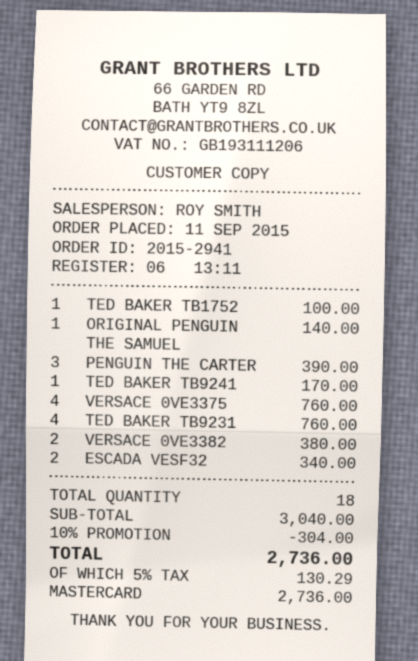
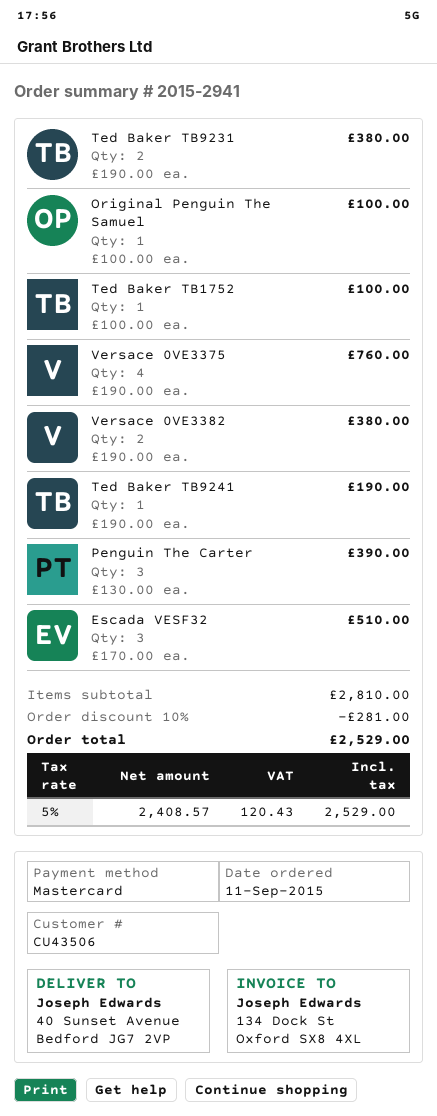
ORIGINAL PENGUIN THE SAMUEL: 1 for 140.00 -> 1 for 100.00
TED BAKER TB9241: 1 for 170.00 -> 1 for 190.00
TED BAKER TB9231: 4 for 760.00 -> 2 for 380.00
ESCADA VESF32: 2 for 340.00 -> 3 for 510.00
subtotal: 3040.00 -> 2810.00
discount: 10% = 304.00 -> 10% = 281.00
tax: 5% = 130.29 -> 5% = 120.43
total: 2736.00 -> 2529.00

